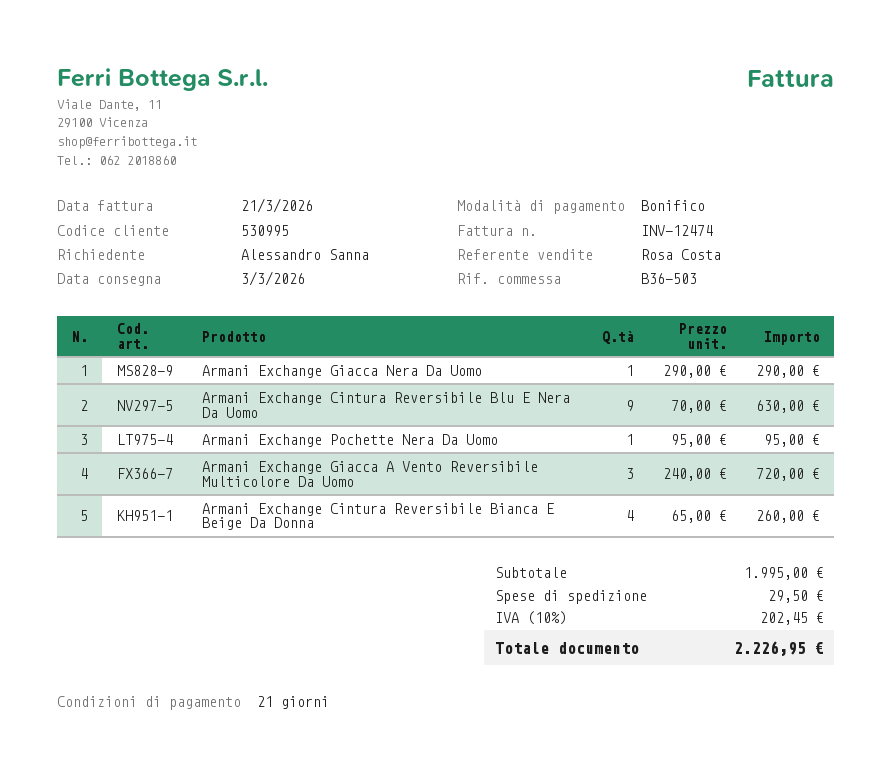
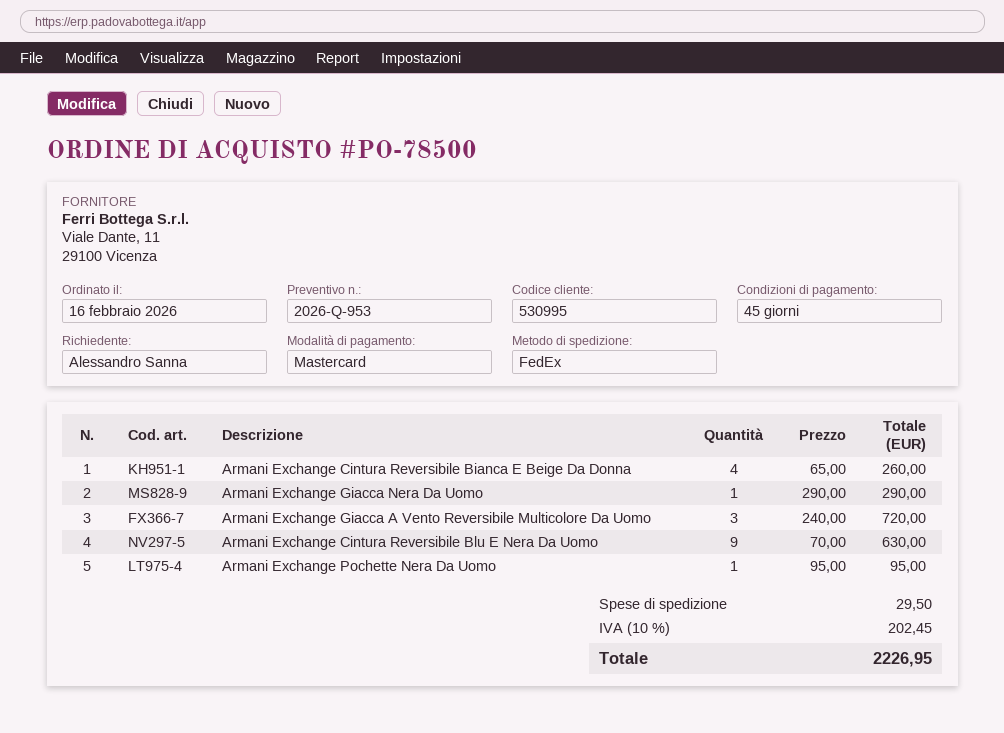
payment terms: 21 days -> 45 days
payment method: bank transfer -> Mastercard

